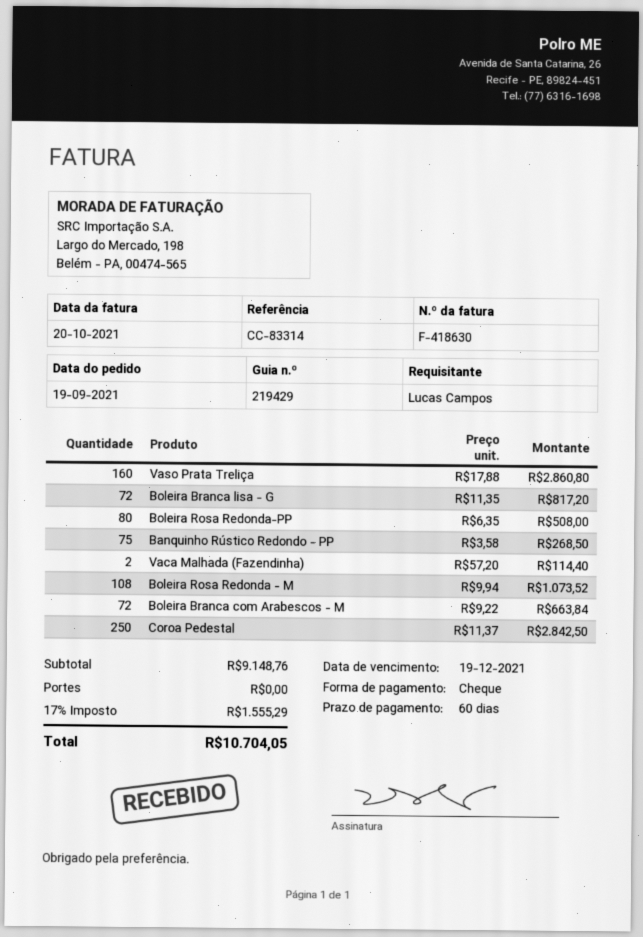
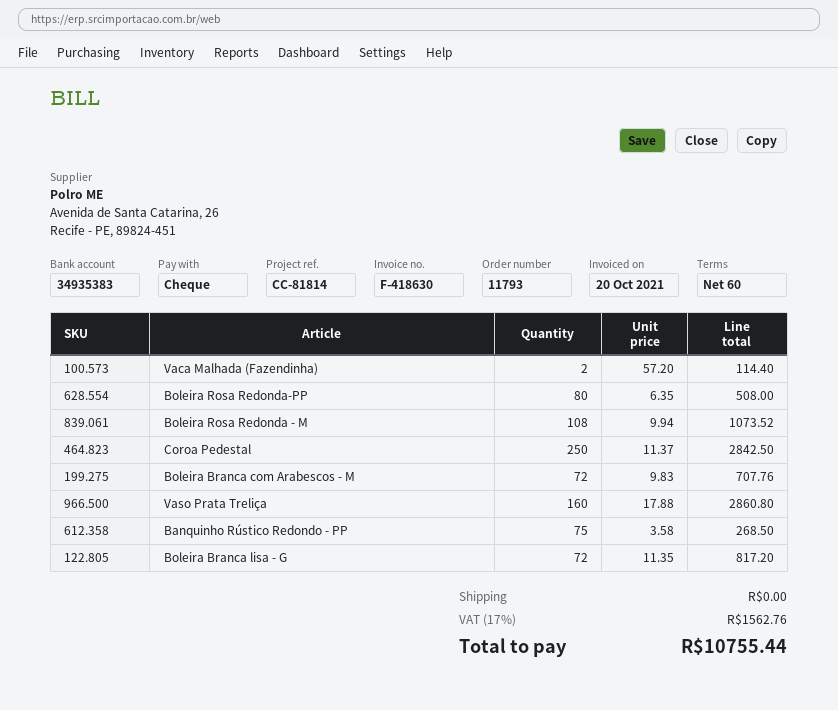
reference: CC-83314 -> CC-81814
Boleira Branca com Arabescos - M: 72 x 9.22 = 663.84 -> 72 x 9.83 = 707.76
tax: 17% = 1555.29 -> 17% = 1562.76
total: 10704.05 -> 10755.44

